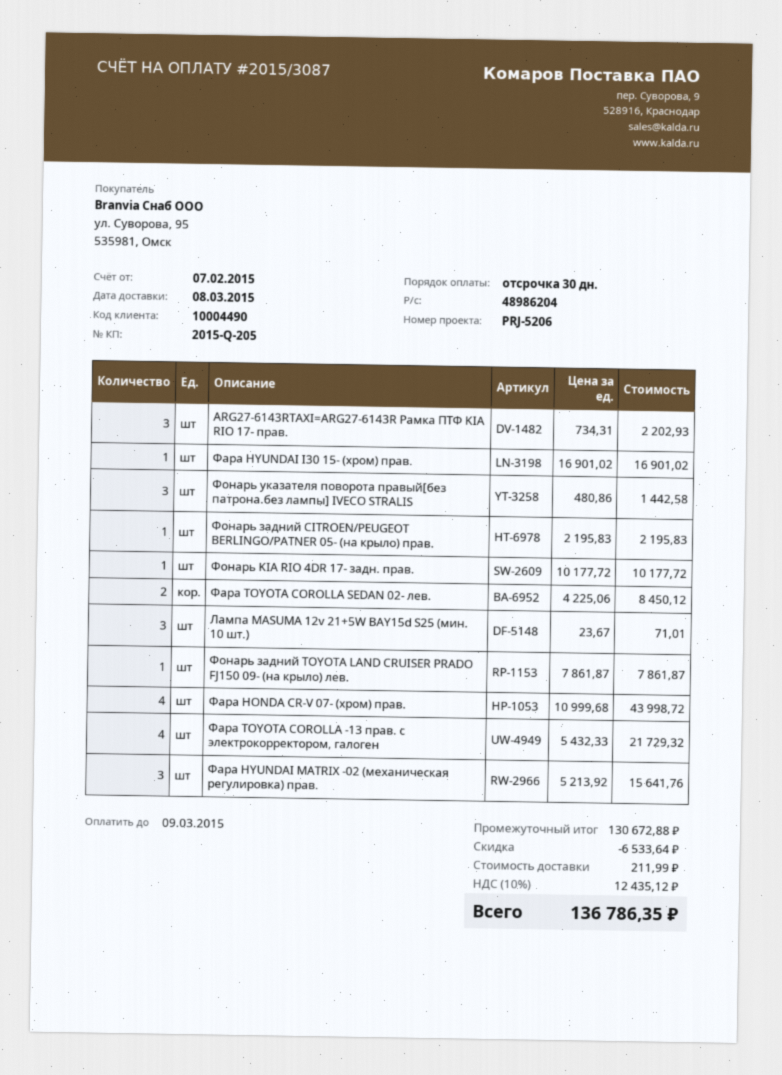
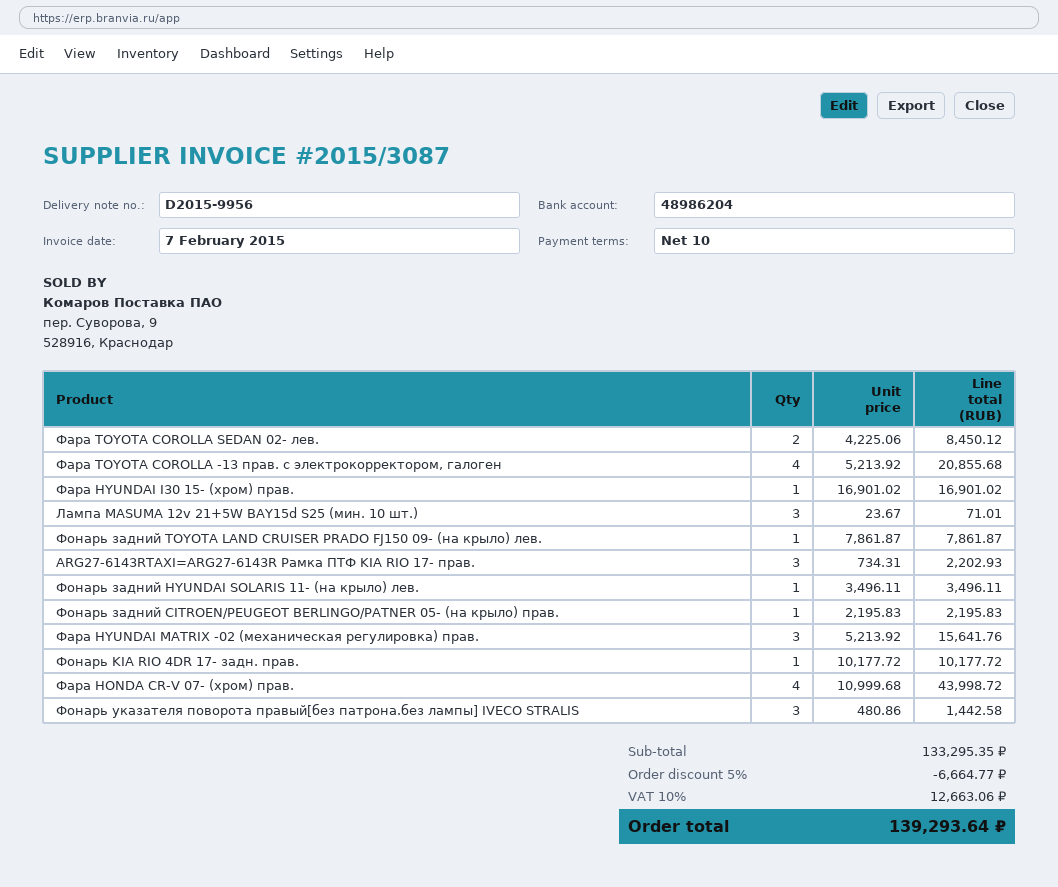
payment terms: 30 days -> 10 days
Фара TOYOTA COROLLA -13 прав. с электрокорректором, галоген: 4 x 5432.33 = 21729.32 -> 4 x 5213.92 = 20855.68
Фонарь задний HYUNDAI SOLARIS 11- (на крыло) лев.: none -> 1 x 3496.11 = 3496.11
subtotal: 130672.88 -> 133295.35
discount: 6533.64 -> 6664.77
shipping: 211.99 -> none
tax: 10% = 12435.12 -> 10% = 12663.06
total: 136786.35 -> 139293.64

